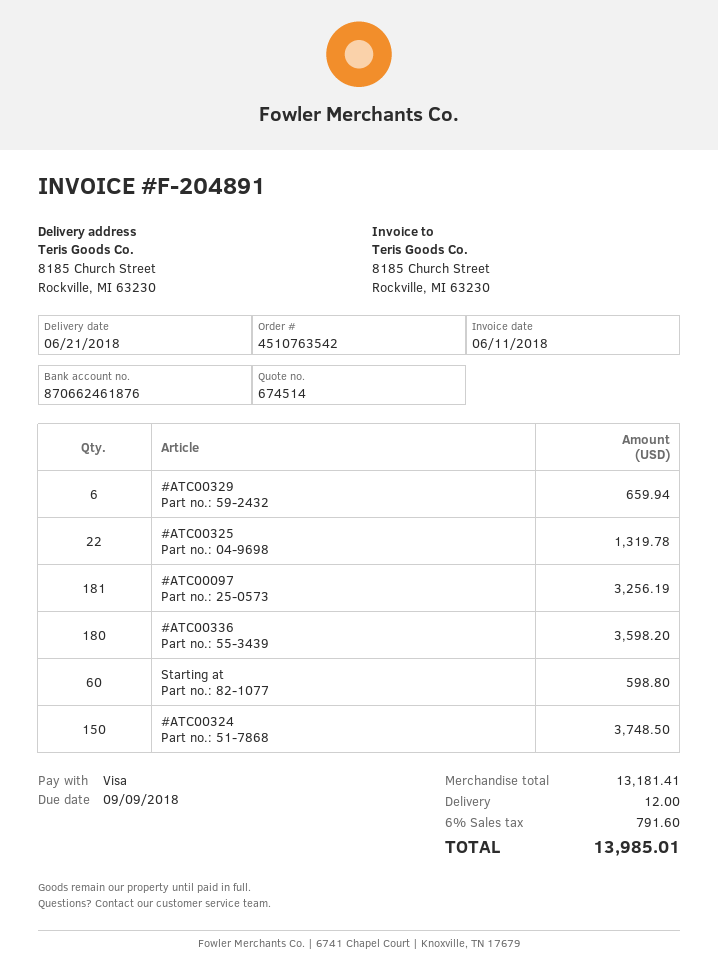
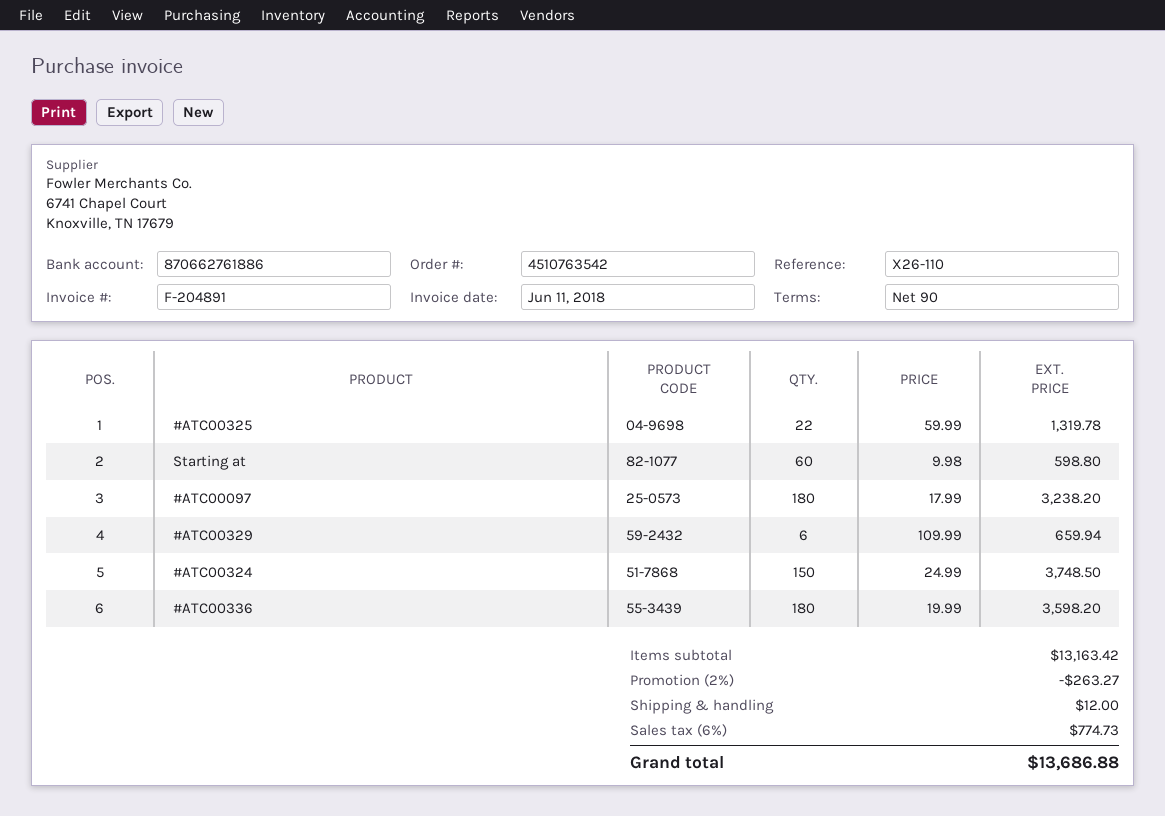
bank account: 870662461876 -> 870662761886
#ATC00097: 181 for 3256.19 -> 180 for 3238.20
subtotal: 13181.41 -> 13163.42
discount: none -> 2% = 263.27
tax: 6% = 791.60 -> 6% = 774.73
total: 13985.01 -> 13686.88

